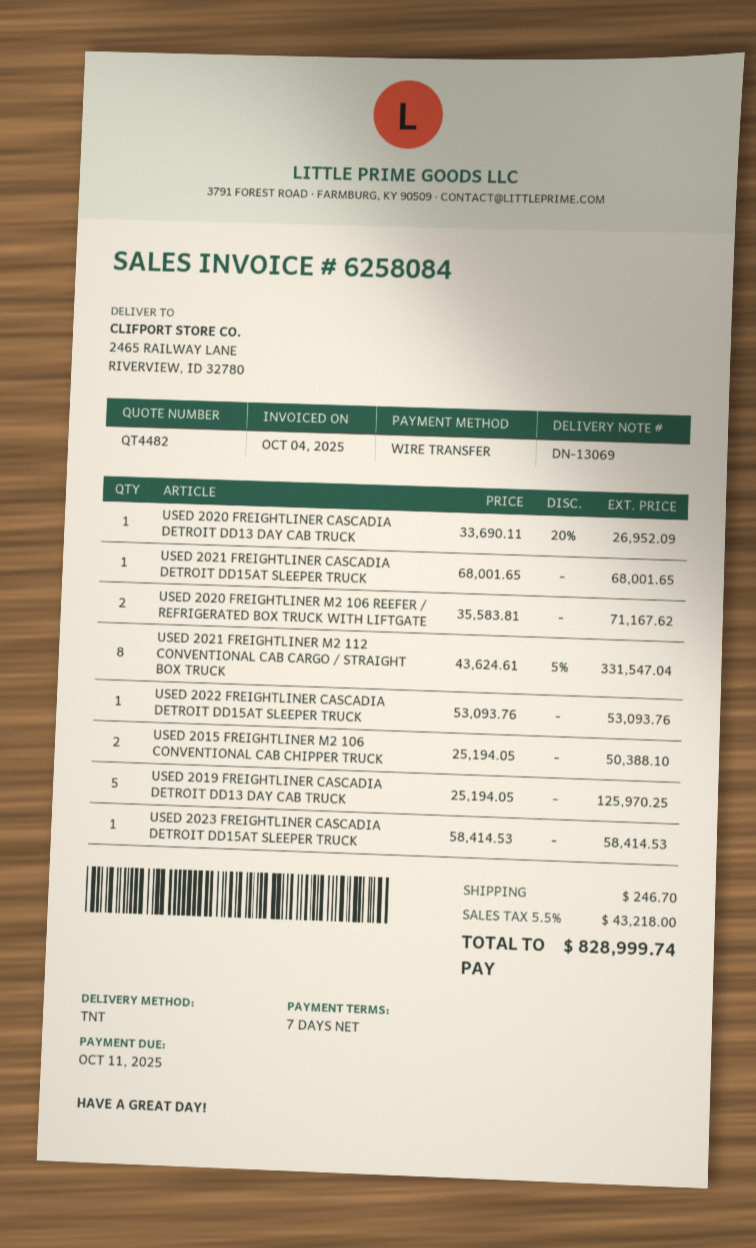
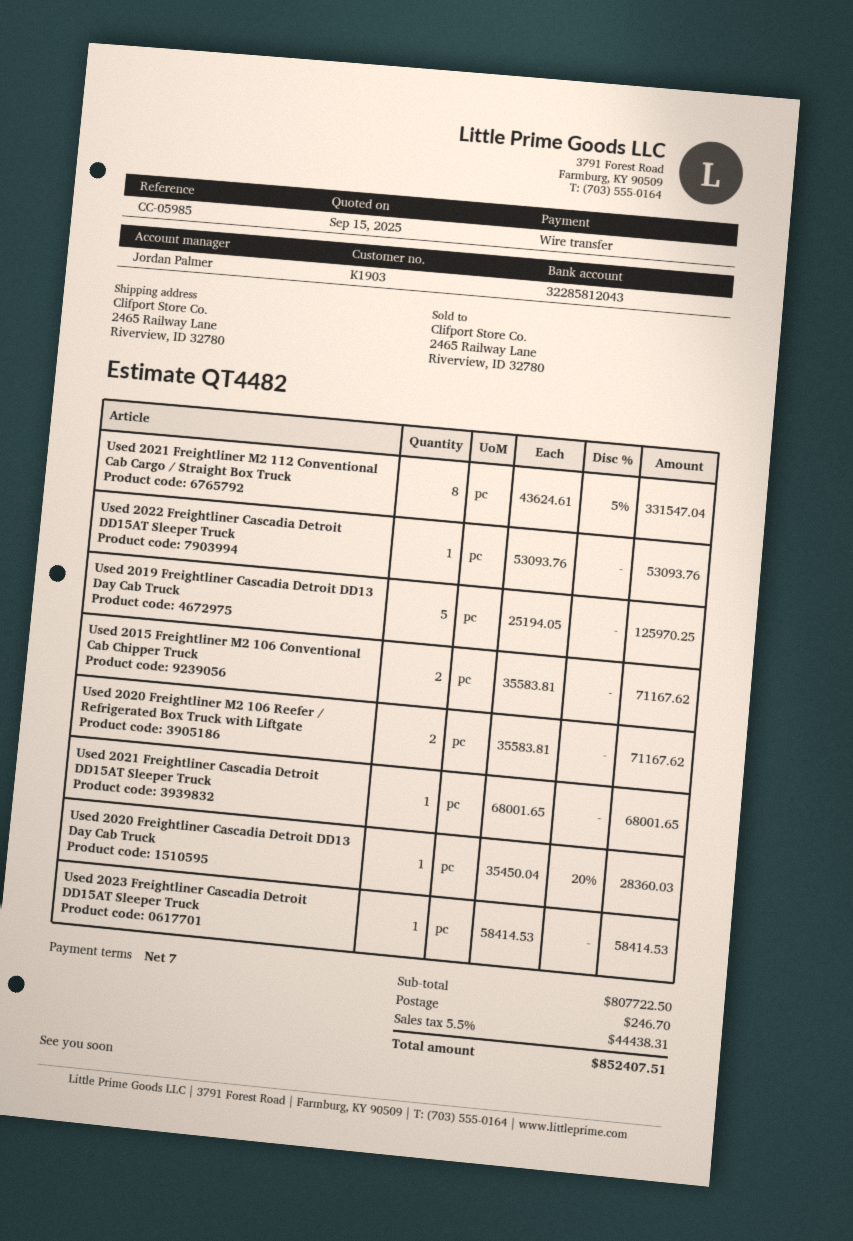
USED 2020 FREIGHTLINER CASCADIA DETROIT DD13 DAY CAB TRUCK: 1 x 33690.11 - 20% = 26952.09 -> 1 x 35450.04 - 20% = 28360.03
USED 2015 FREIGHTLINER M2 106 CONVENTIONAL CAB CHIPPER TRUCK: 2 x 25194.05 = 50388.10 -> 2 x 35583.81 = 71167.62
tax: 5.5% = 43218.00 -> 5.5% = 44438.31
total: 828999.74 -> 852407.51

